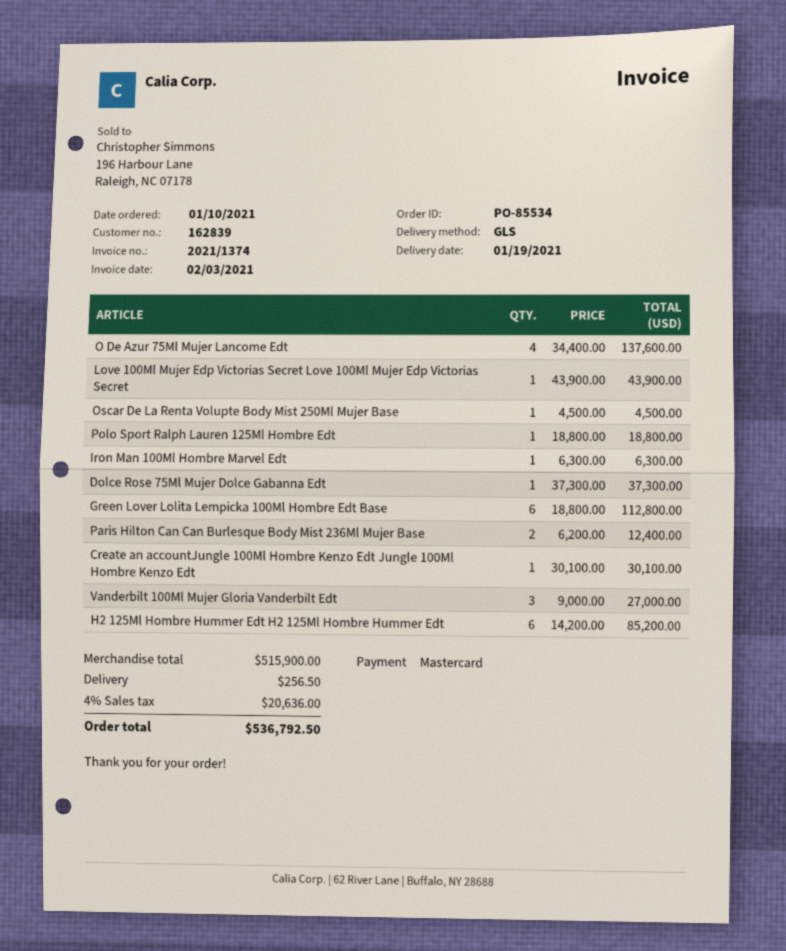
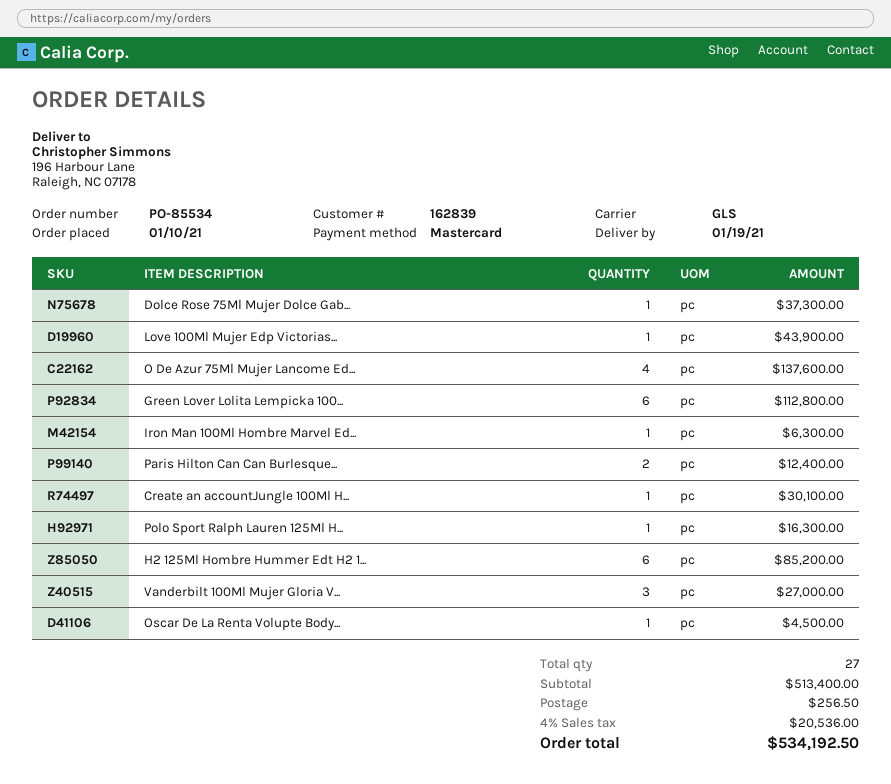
Polo Sport Ralph Lauren 125Ml Hombre Edt: 1 for 18800.00 -> 1 for 16300.00
subtotal: 515900.00 -> 513400.00
tax: 4% = 20636.00 -> 4% = 20536.00
total: 536792.50 -> 534192.50

